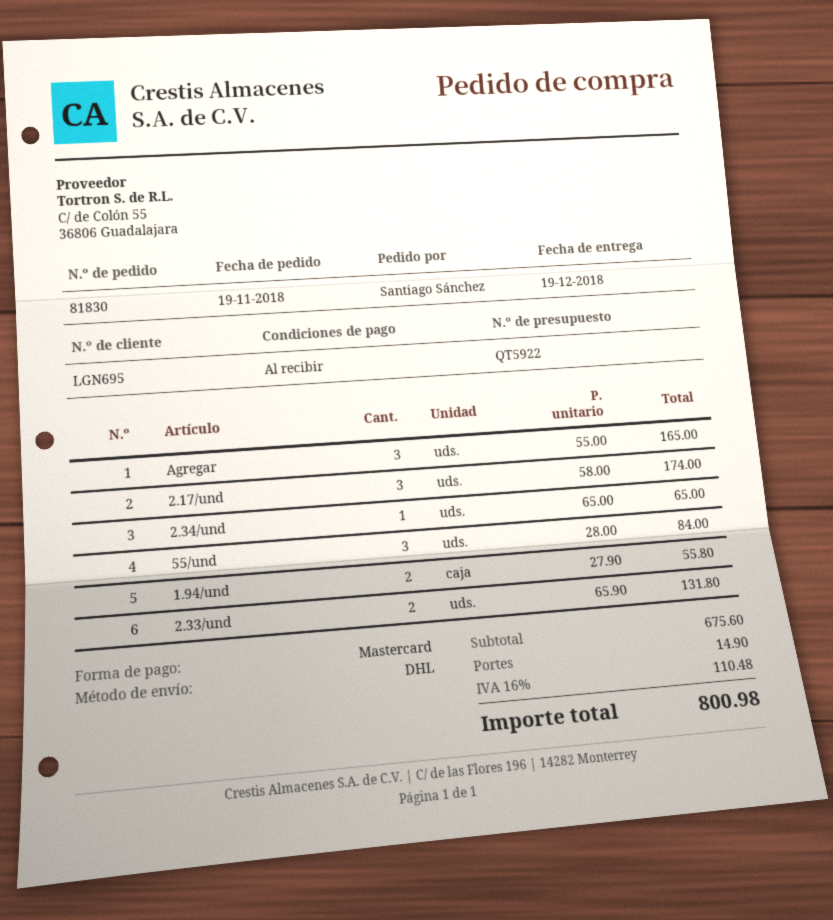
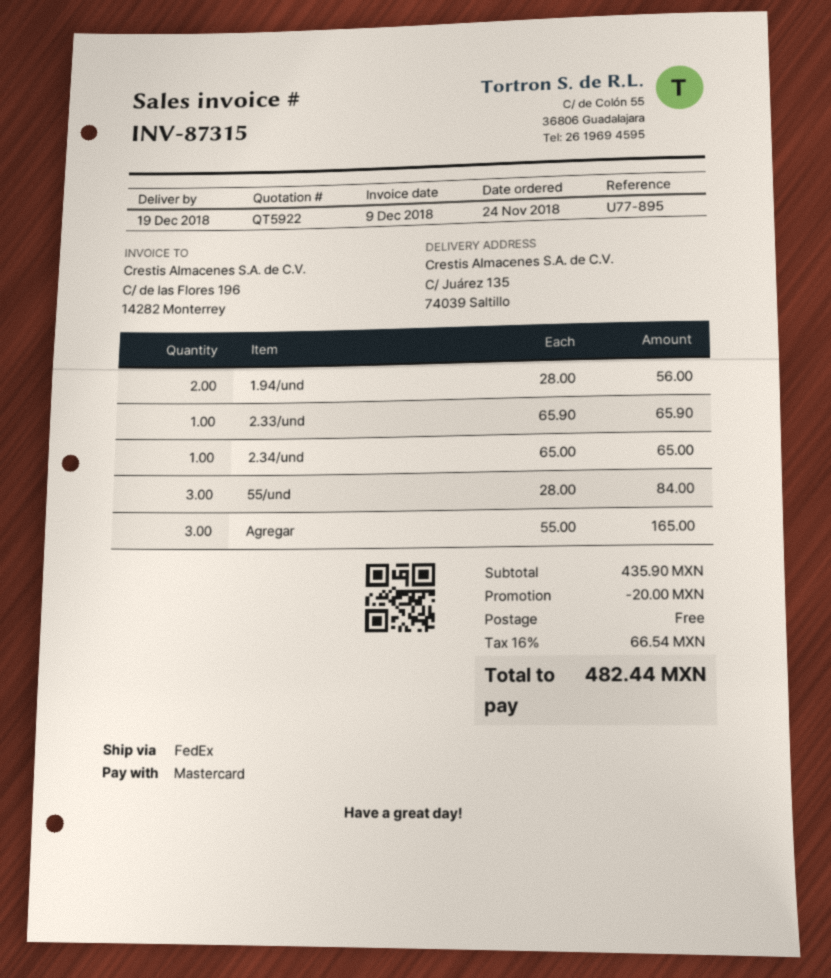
order date: 2018-11-19 -> 2018-11-24
shipping method: DHL -> FedEx
2.17/und: 3 x 58.00 = 174.00 -> none
1.94/und: 2 x 27.90 = 55.80 -> 2 x 28.00 = 56.00
2.33/und: 2 x 65.90 = 131.80 -> 1 x 65.90 = 65.90
subtotal: 675.60 -> 435.90
discount: none -> 20.00
shipping: 14.90 -> 0.00
tax: 16% = 110.48 -> 16% = 66.54
total: 800.98 -> 482.44

